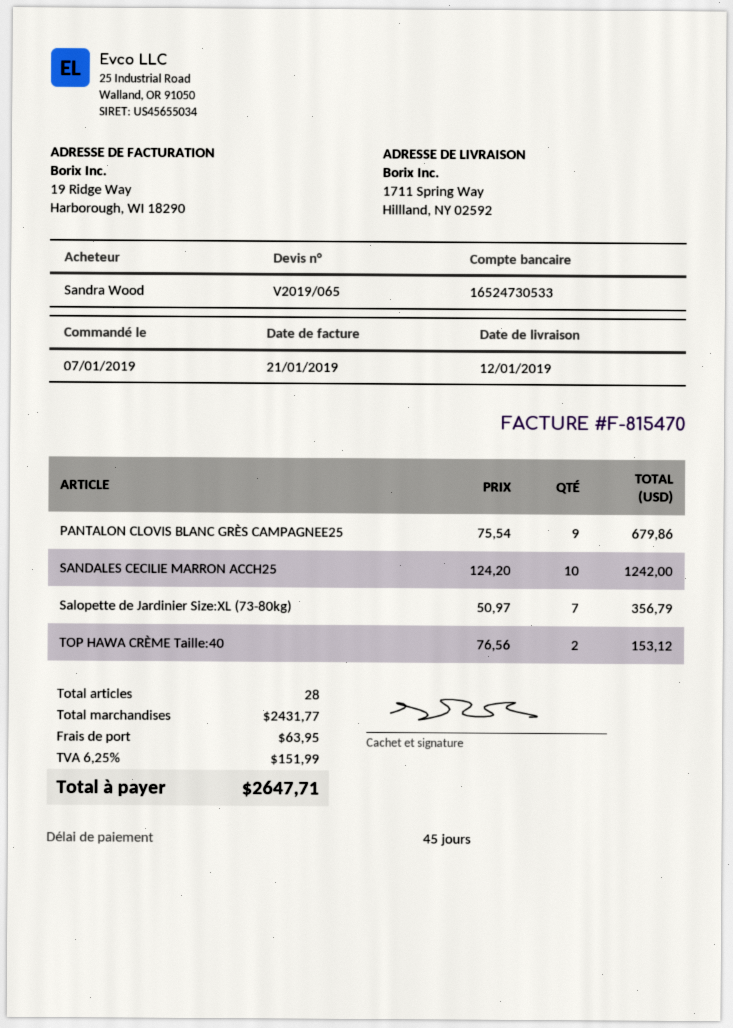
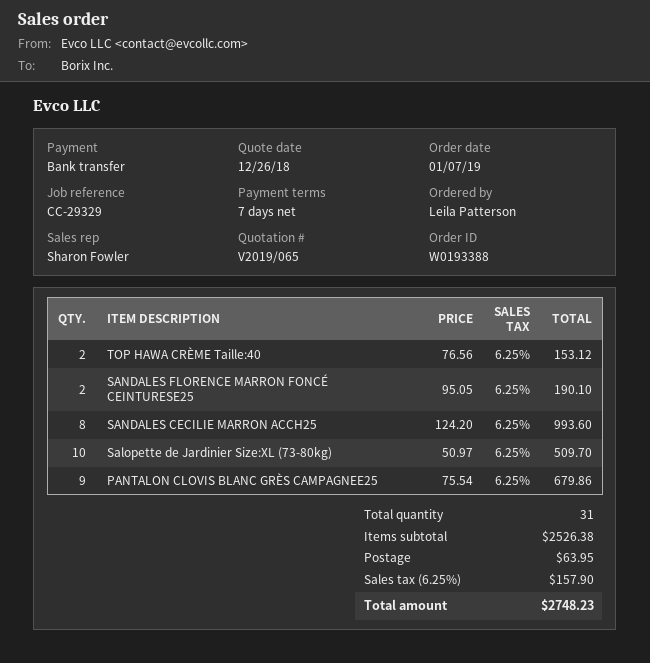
payment terms: 45 days -> 7 days
ordered by: Sandra Wood -> Leila Patterson
SANDALES CECILIE MARRON ACCH25: 10 x 124.20 = 1242.00 -> 8 x 124.20 = 993.60
Salopette de Jardinier Size:XL (73-80kg): 7 x 50.97 = 356.79 -> 10 x 50.97 = 509.70
SANDALES FLORENCE MARRON FONCÉ CEINTURESE25: none -> 2 x 95.05 = 190.10
total quantity: 28 -> 31
subtotal: 2431.77 -> 2526.38
tax: 6.25% = 151.99 -> 6.25% = 157.90
total: 2647.71 -> 2748.23

